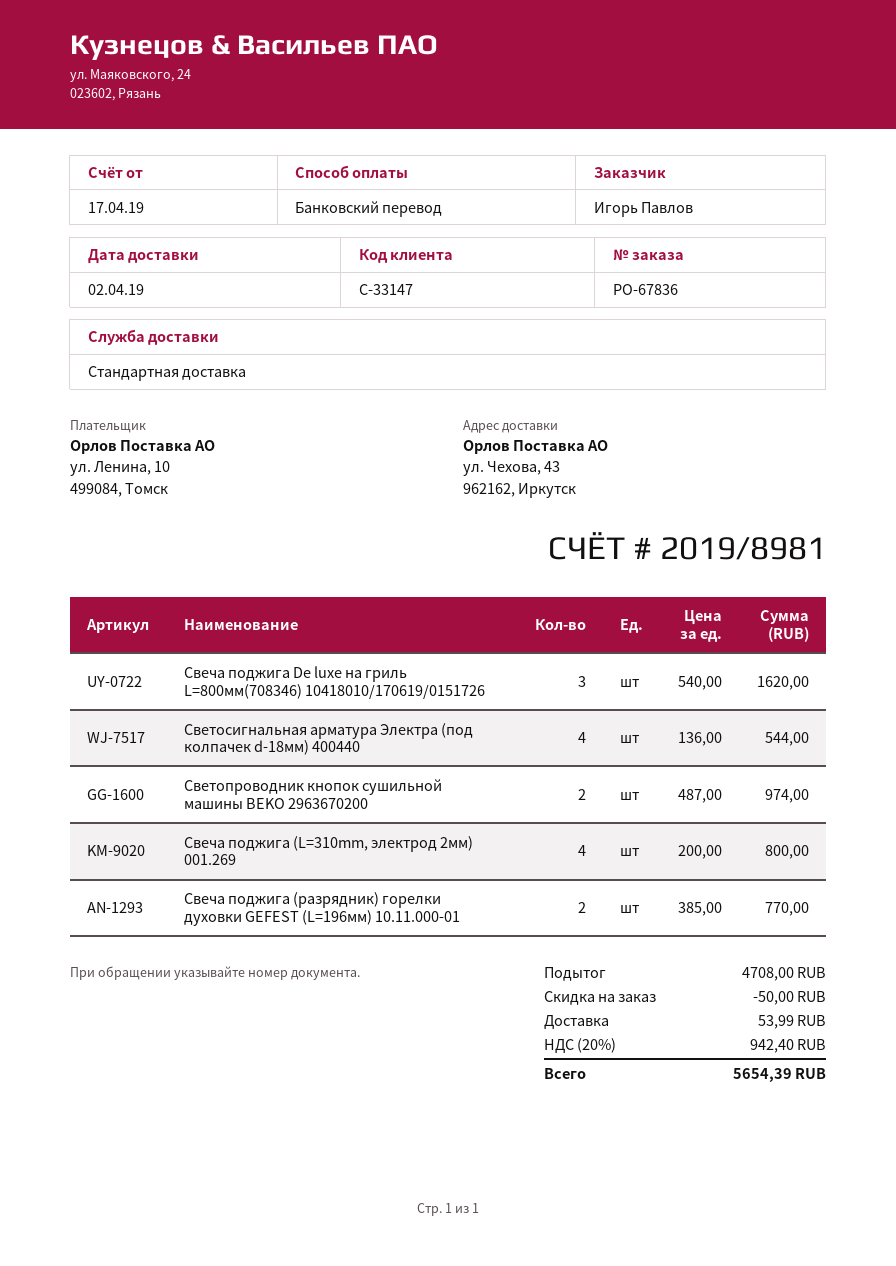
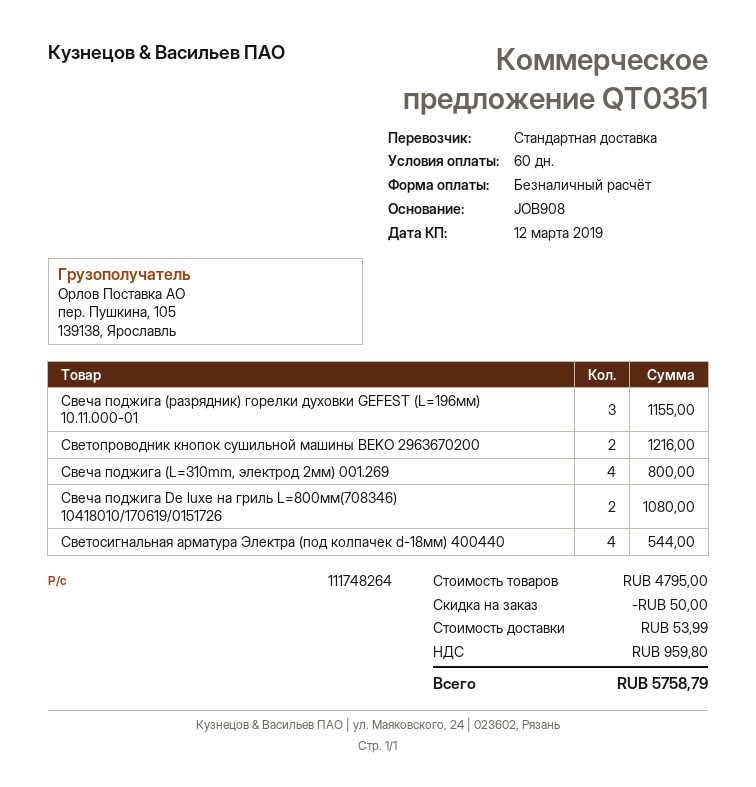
ship to: ул. Чехова, 43, 962162, Иркутск -> пер. Пушкина, 105, 139138, Ярославль
Свеча поджига De luxe на гриль L=800мм(708346) 10418010/170619/0151726: 3 for 1620.00 -> 2 for 1080.00
Светопроводник кнопок сушильной машины BEKO 2963670200: 2 for 974.00 -> 2 for 1216.00
Свеча поджига (разрядник) горелки духовки GEFEST (L=196мм) 10.11.000-01: 2 for 770.00 -> 3 for 1155.00
subtotal: 4708.00 -> 4795.00
tax: 942.40 -> 959.80
total: 5654.39 -> 5758.79

